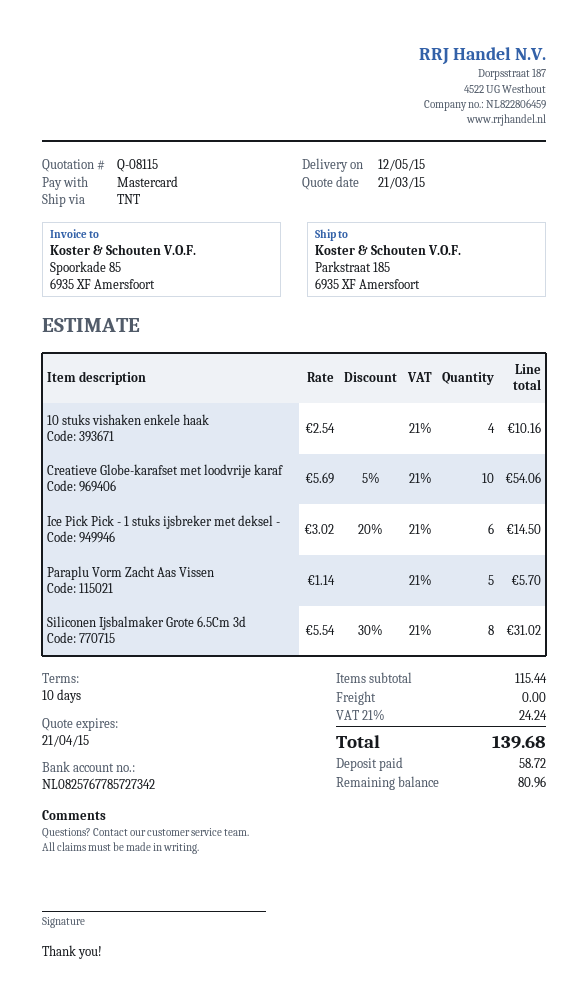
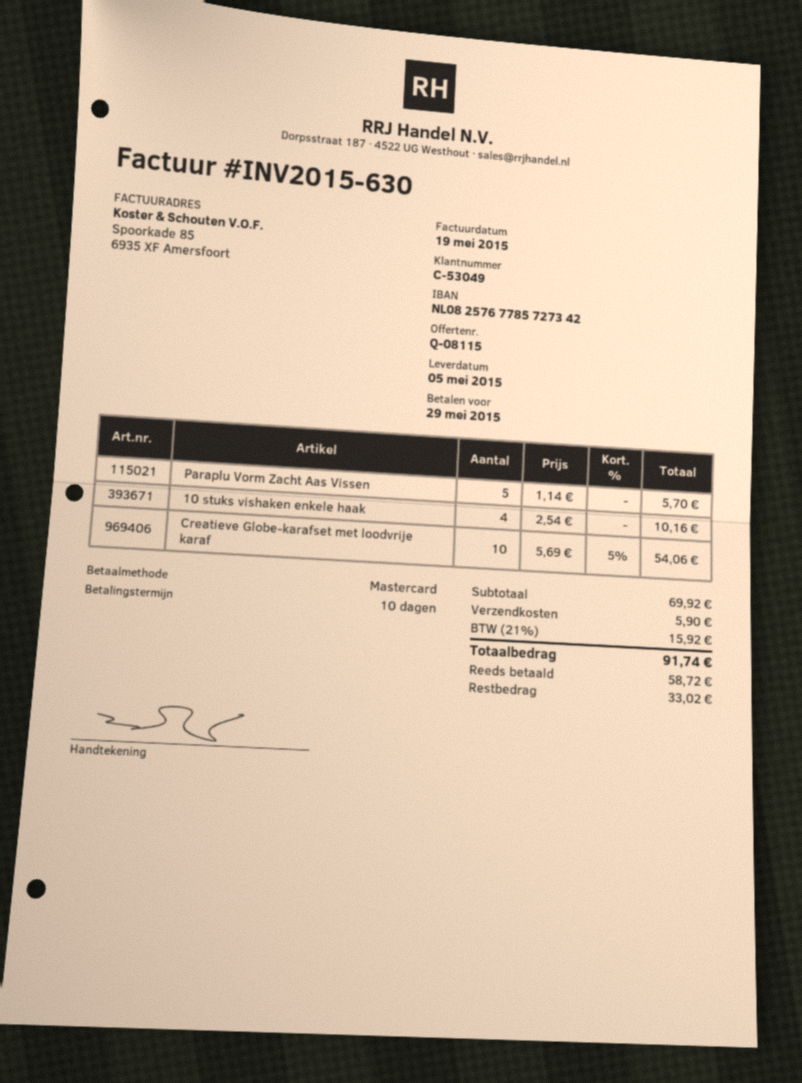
delivery date: 2015-05-12 -> 2015-05-05
Ice Pick Pick - 1 stuks ijsbreker met deksel -: 6 x 3.02 - 20% = 14.50 -> none
Siliconen Ijsbalmaker Grote 6.5Cm 3d: 8 x 5.54 - 30% = 31.02 -> none
subtotal: 115.44 -> 69.92
shipping: 0.00 -> 5.90
tax: 21% = 24.24 -> 21% = 15.92
total: 139.68 -> 91.74
balance: 80.96 -> 33.02

